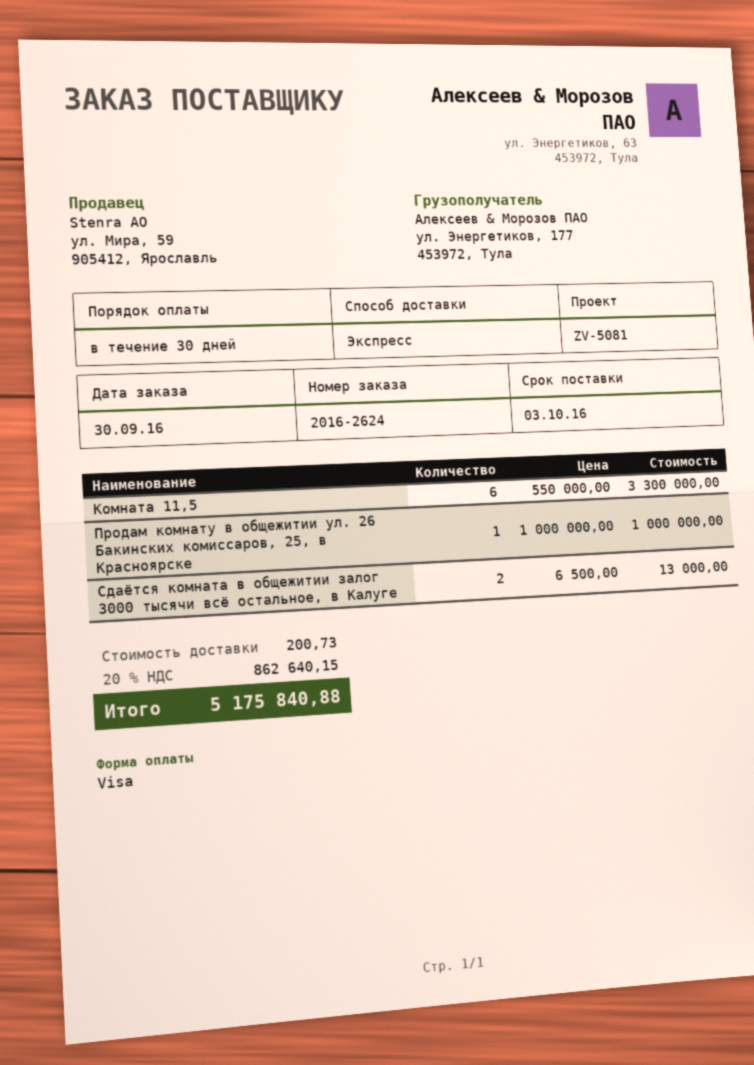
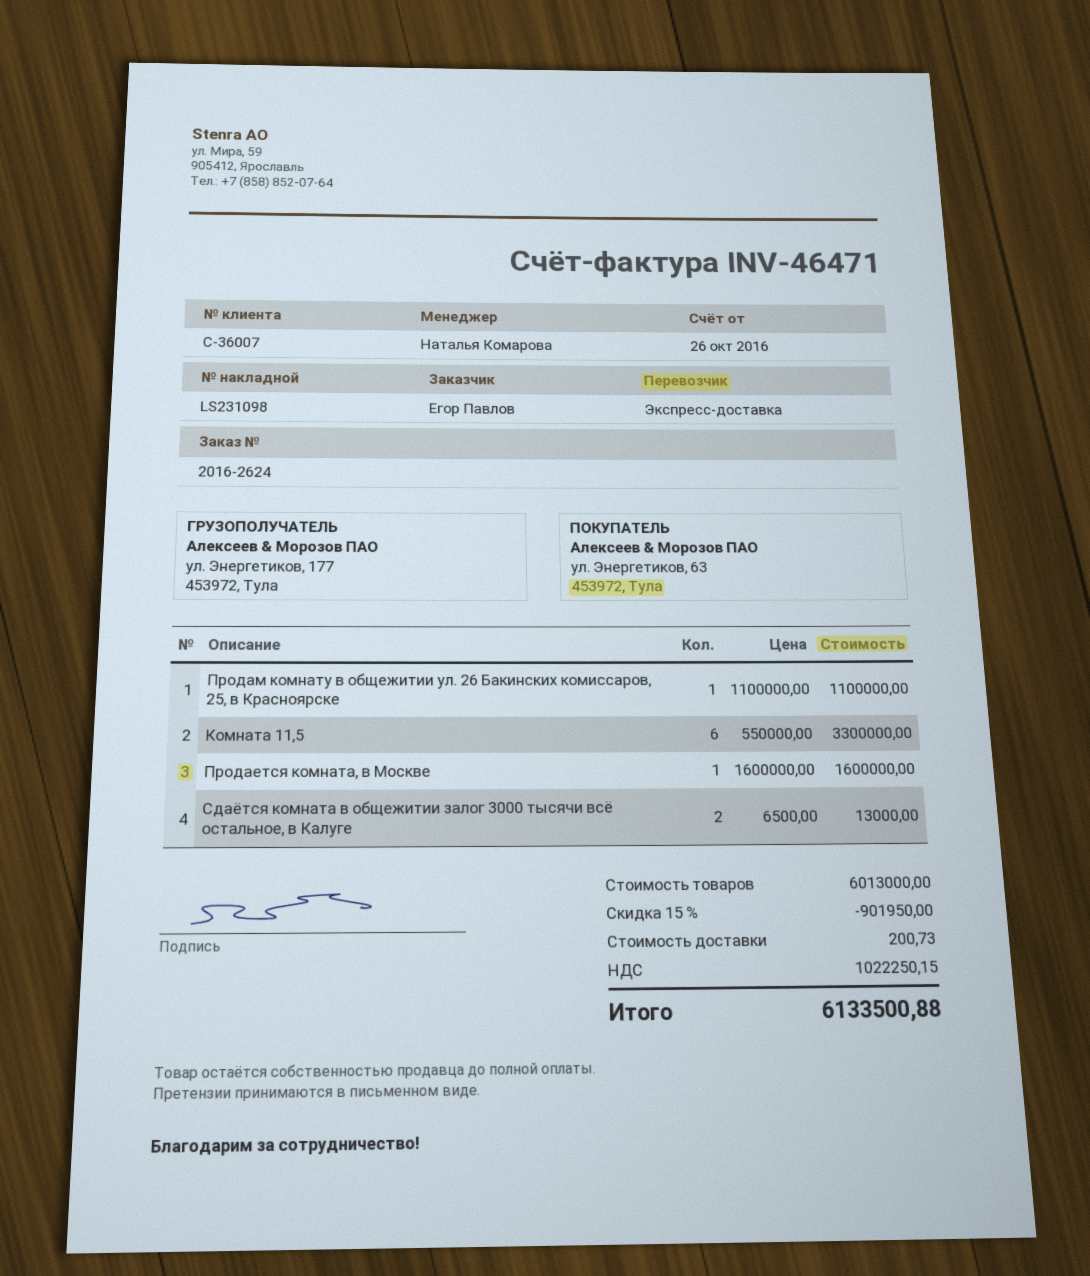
Продам комнату в общежитии ул. 26 Бакинских комиссаров, 25, в Красноярске: 1 x 1000000.00 = 1000000.00 -> 1 x 1100000.00 = 1100000.00
Продается комната, в Москве: none -> 1 x 1600000.00 = 1600000.00
discount: none -> 15% = 901950.00
tax: 862640.15 -> 1022250.15
total: 5175840.88 -> 6133500.88

